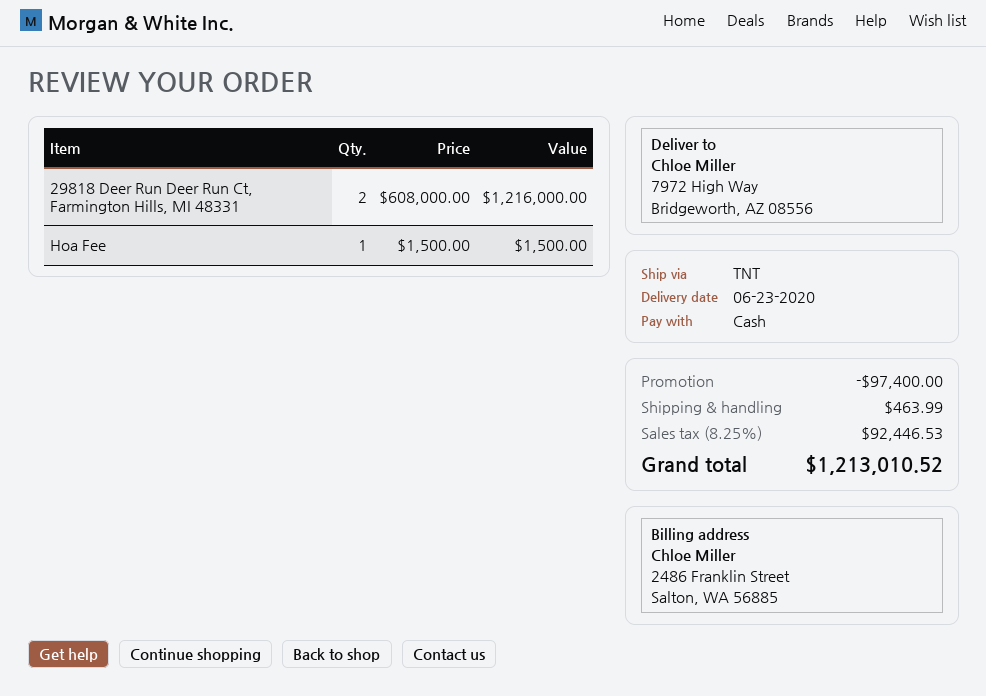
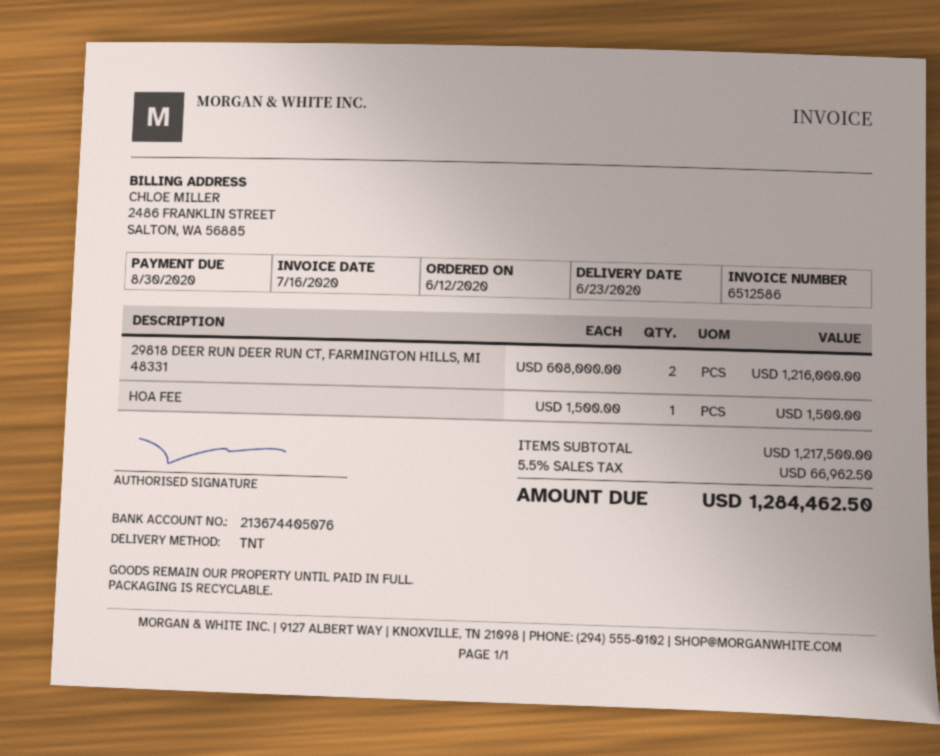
discount: 97400.00 -> none
shipping: 463.99 -> none
tax: 8.25% = 92446.53 -> 5.5% = 66962.50
total: 1213010.52 -> 1284462.50

